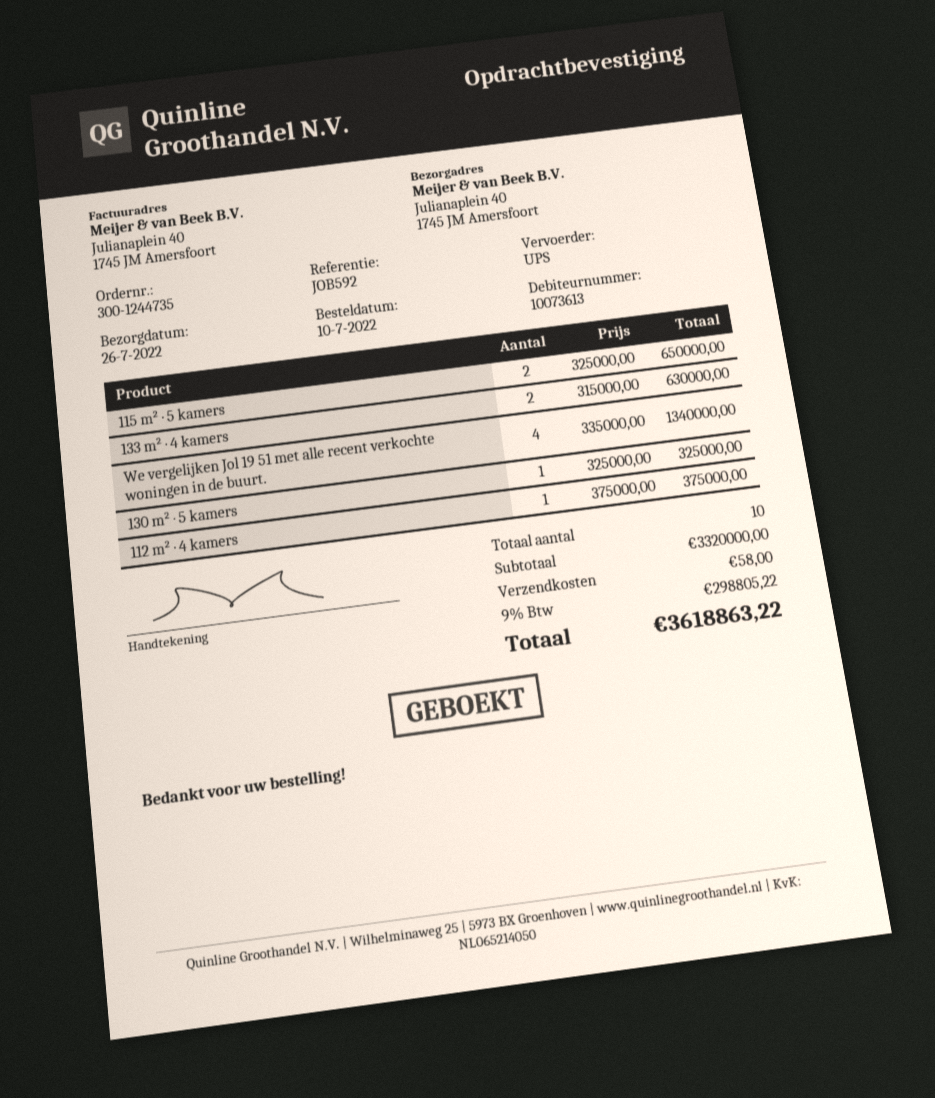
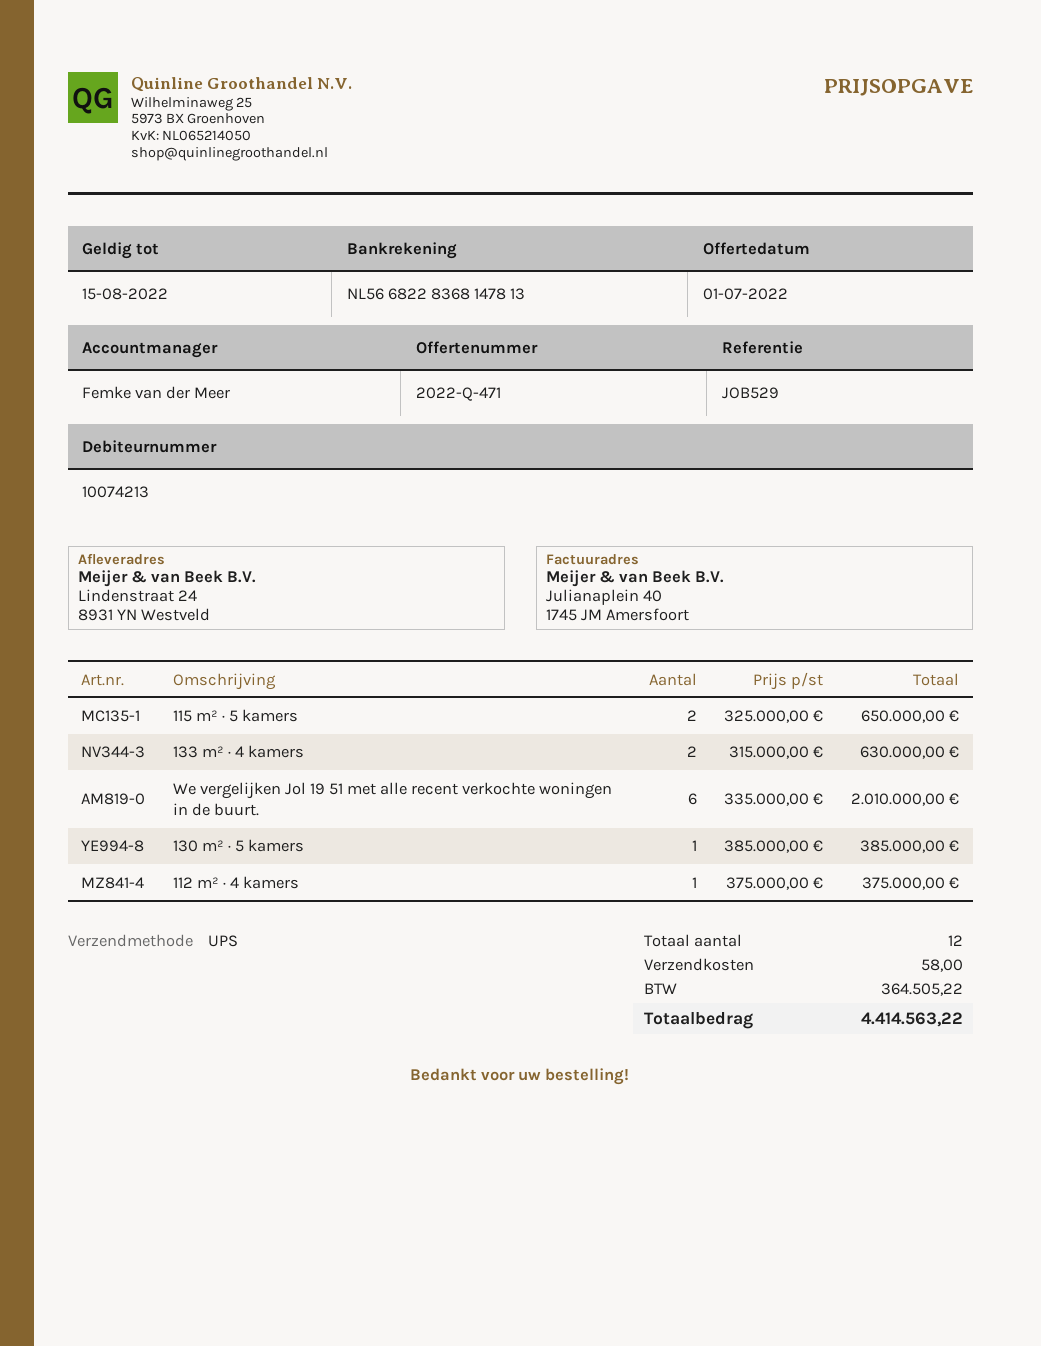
customer number: 10073613 -> 10074213
reference: JOB592 -> JOB529
ship to: Julianaplein 40, 1745 JM Amersfoort -> Lindenstraat 24, 8931 YN Westveld
We vergelijken Jol 19 51 met alle recent verkochte woningen in de buurt.: 4 x 335000.00 = 1340000.00 -> 6 x 335000.00 = 2010000.00
130 m² · 5 kamers: 1 x 325000.00 = 325000.00 -> 1 x 385000.00 = 385000.00
total quantity: 10 -> 12
tax: 298805.22 -> 364505.22
total: 3618863.22 -> 4414563.22

